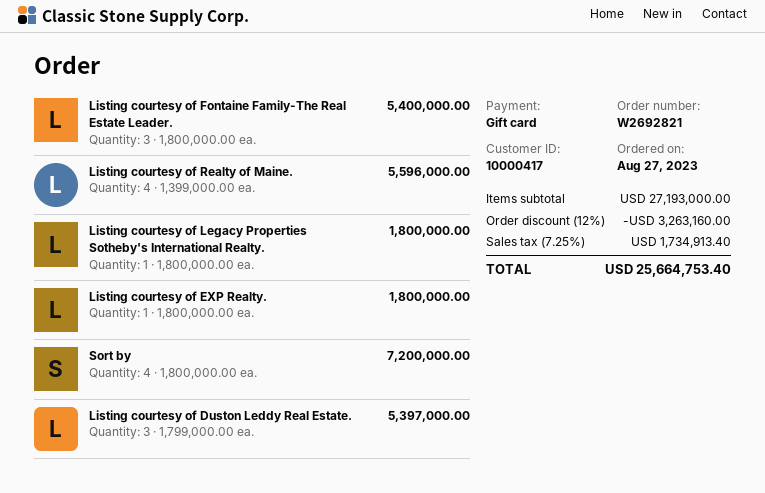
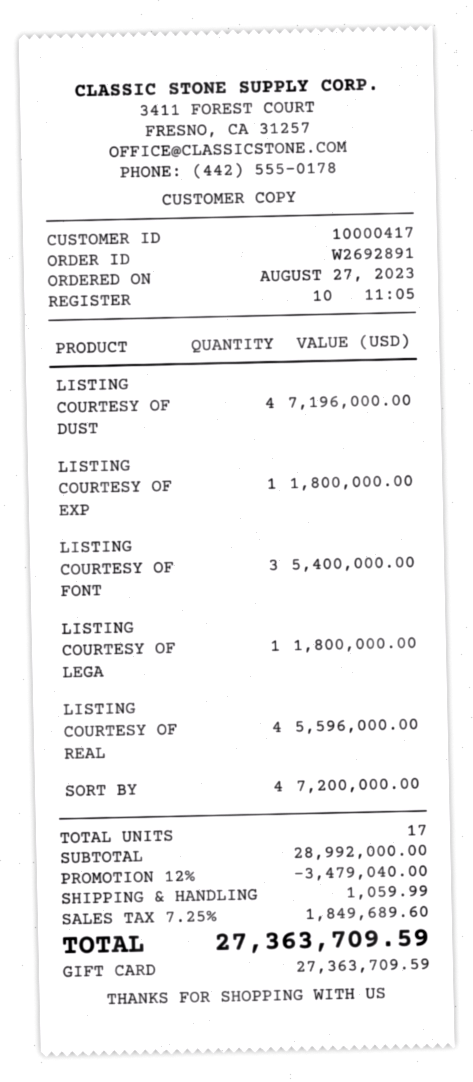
order number: W2692821 -> W2692891
Listing courtesy of Duston Leddy Real Estate.: 3 for 5397000.00 -> 4 for 7196000.00
subtotal: 27193000.00 -> 28992000.00
discount: 12% = 3263160.00 -> 12% = 3479040.00
shipping: none -> 1059.99
tax: 7.25% = 1734913.40 -> 7.25% = 1849689.60
total: 25664753.40 -> 27363709.59

